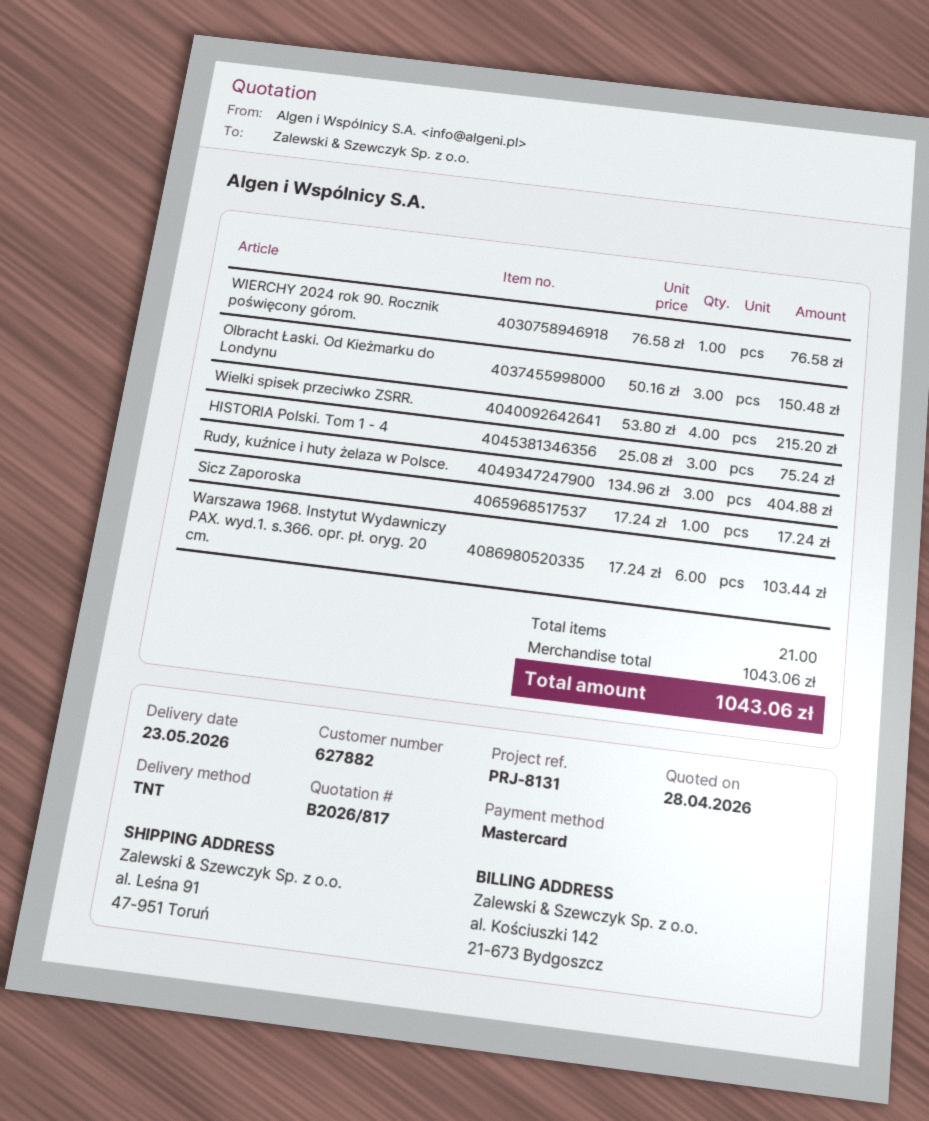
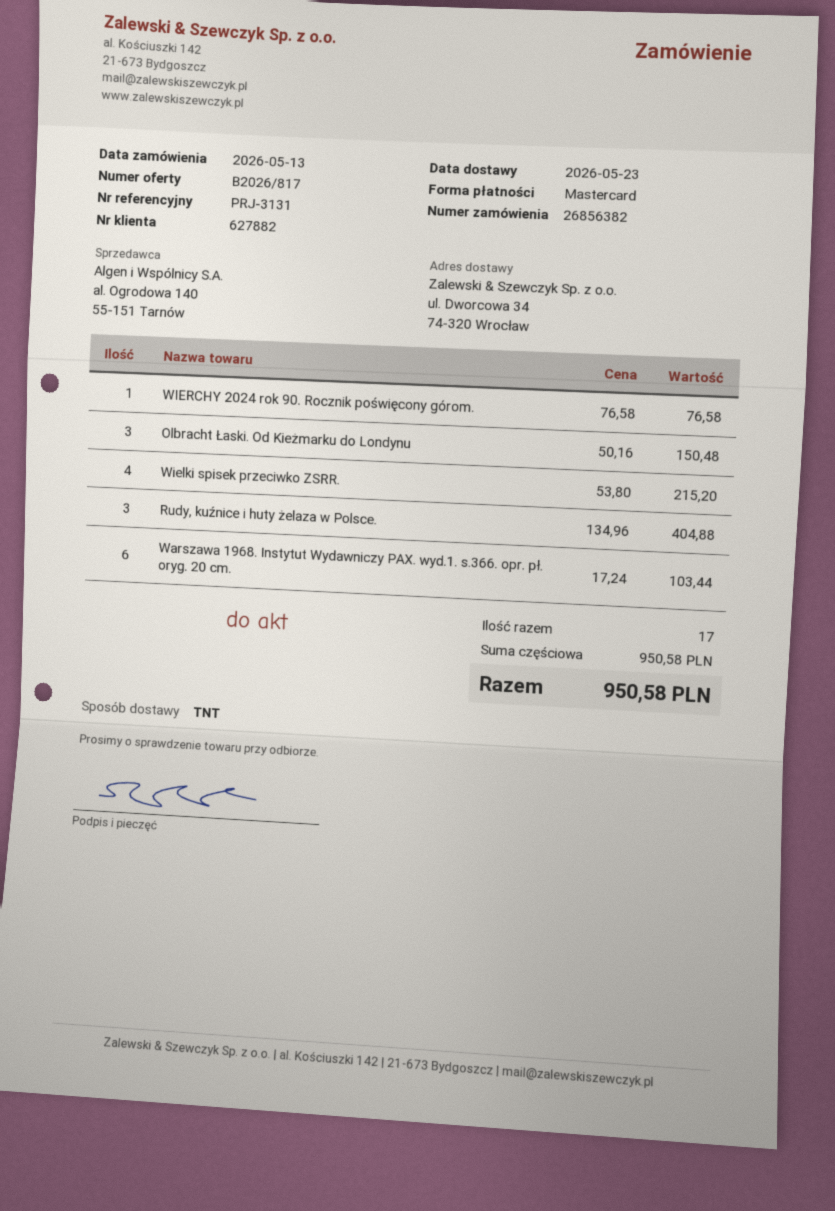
reference: PRJ-8131 -> PRJ-3131
ship to: al. Leśna 91, 47-951 Toruń -> ul. Dworcowa 34, 74-320 Wrocław
HISTORIA Polski. Tom 1 - 4: 3 x 25.08 = 75.24 -> none
Sicz Zaporoska: 1 x 17.24 = 17.24 -> none
total quantity: 21 -> 17
subtotal: 1043.06 -> 950.58
total: 1043.06 -> 950.58

